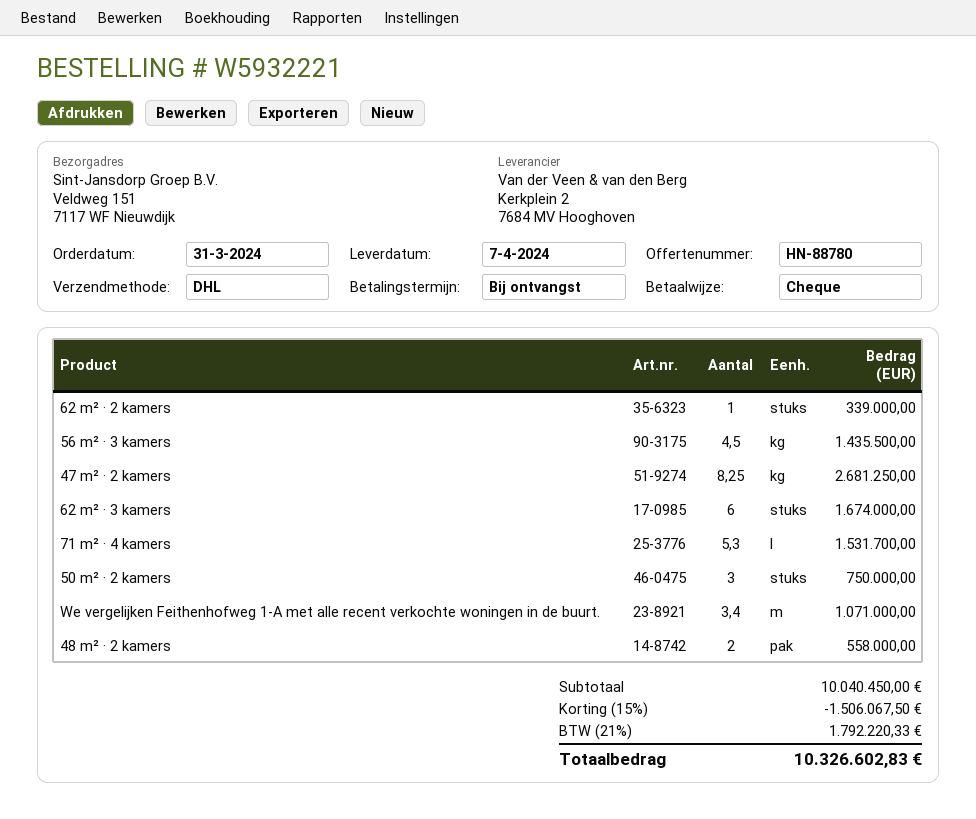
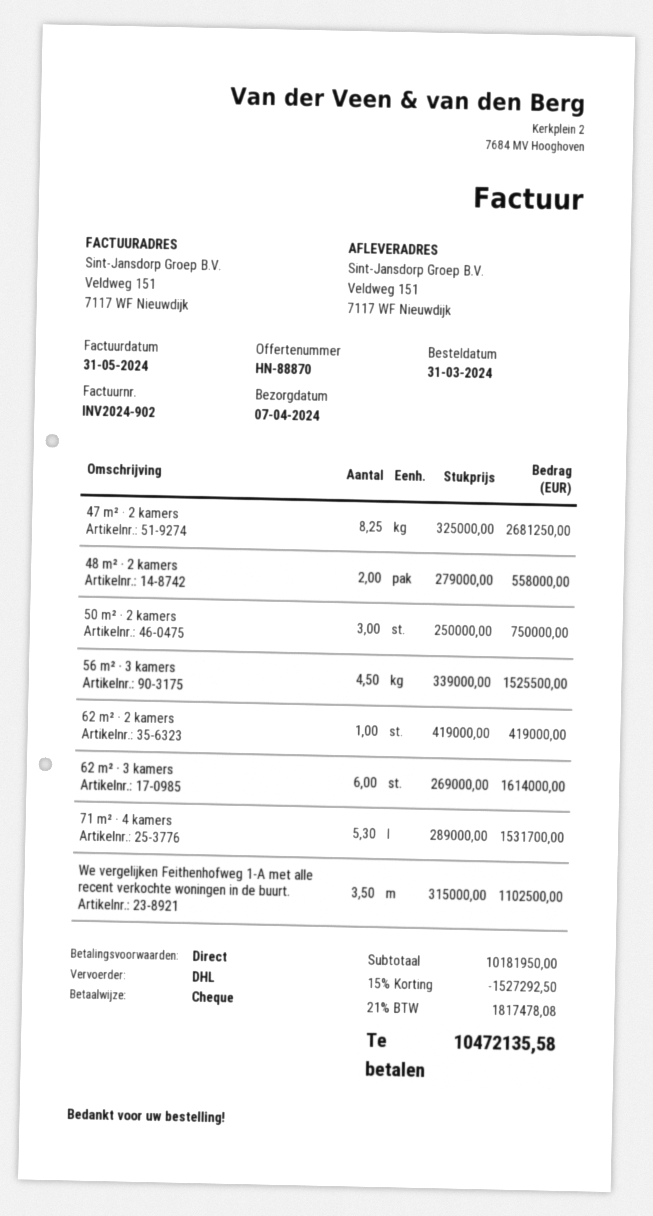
quote number: HN-88780 -> HN-88870
62 m² · 2 kamers: 1 for 339000.00 -> 1 for 419000.00
56 m² · 3 kamers: 4.5 for 1435500.00 -> 4.5 for 1525500.00
62 m² · 3 kamers: 6 for 1674000.00 -> 6 for 1614000.00
We vergelijken Feithenhofweg 1-A met alle recent verkochte woningen in de buurt.: 3.4 for 1071000.00 -> 3.5 for 1102500.00
subtotal: 10040450.00 -> 10181950.00
discount: 15% = 1506067.50 -> 15% = 1527292.50
tax: 21% = 1792220.33 -> 21% = 1817478.08
total: 10326602.83 -> 10472135.58

